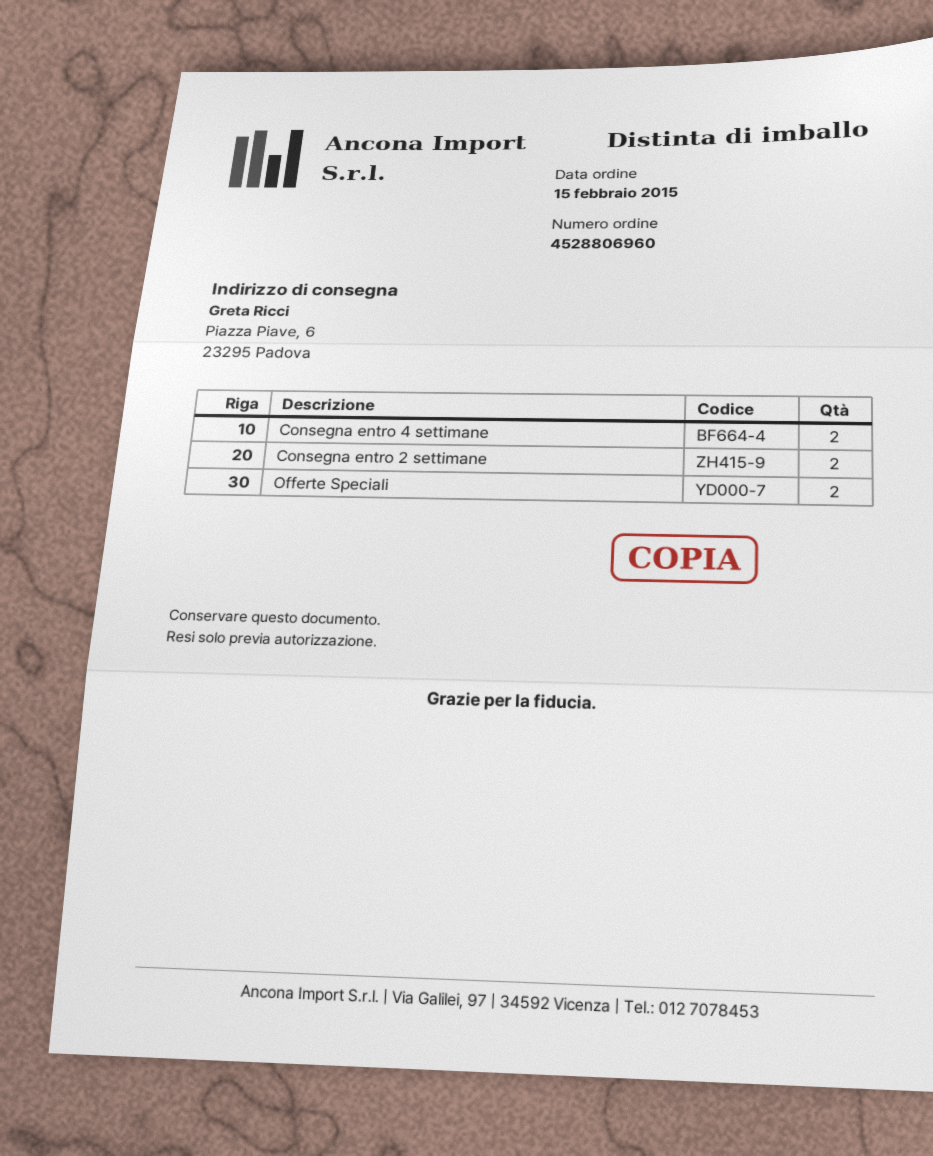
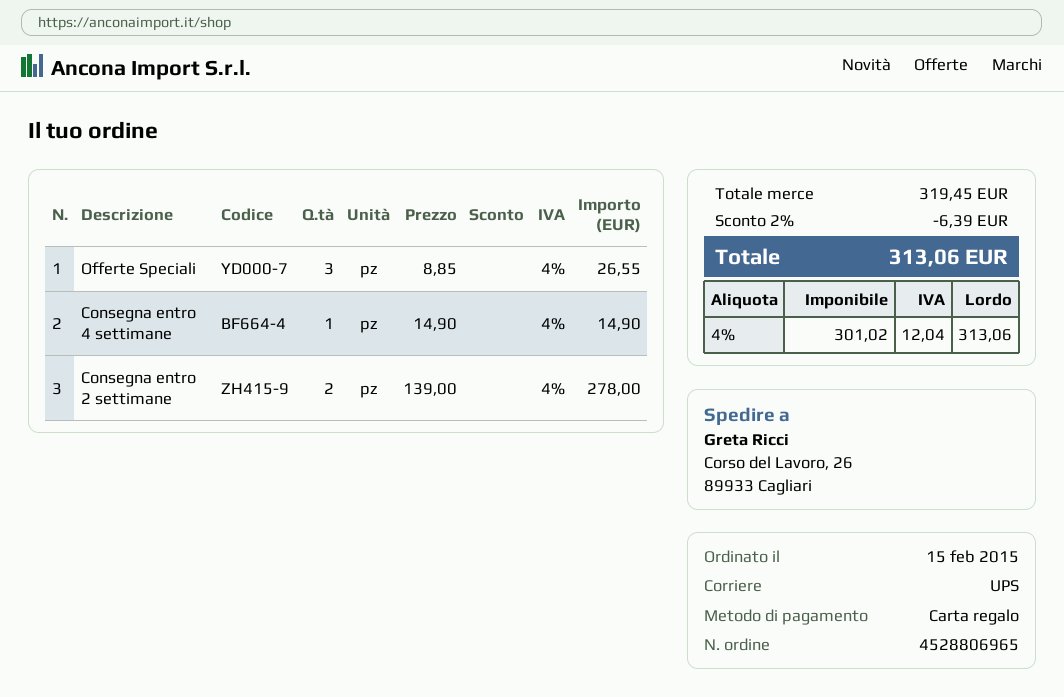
order number: 4528806960 -> 4528806965
ship to: Piazza Piave, 6, 23295 Padova -> Corso del Lavoro, 26, 89933 Cagliari
Consegna entro 4 settimane: 2 -> 1
Offerte Speciali: 2 -> 3

